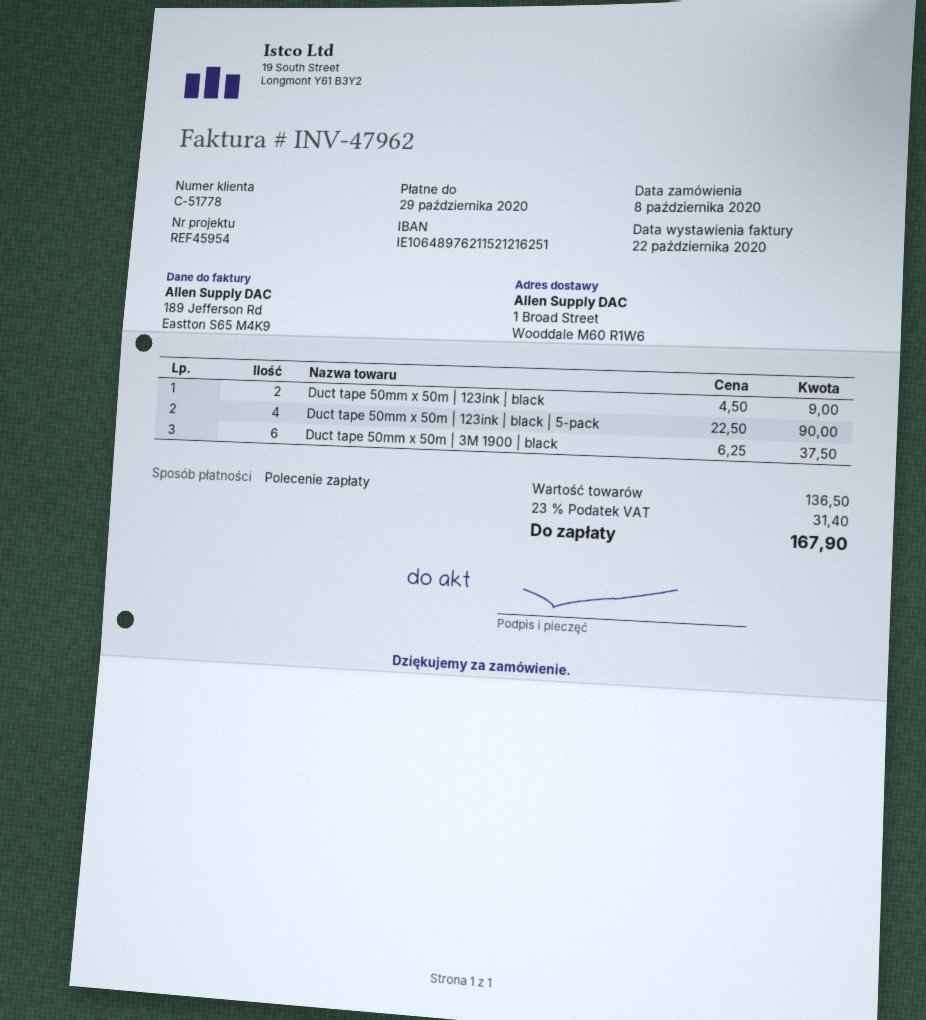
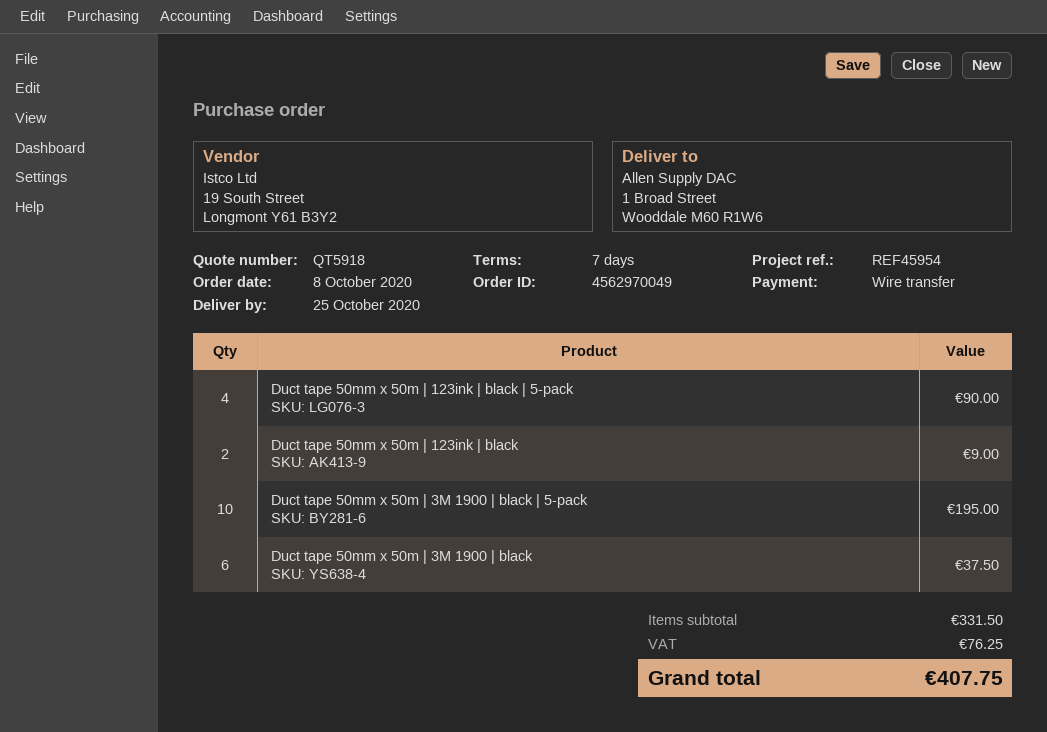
payment method: direct debit -> bank transfer
Duct tape 50mm x 50m | 3M 1900 | black | 5-pack: none -> 10 for 195.00
subtotal: 136.50 -> 331.50
tax: 31.40 -> 76.25
total: 167.90 -> 407.75

